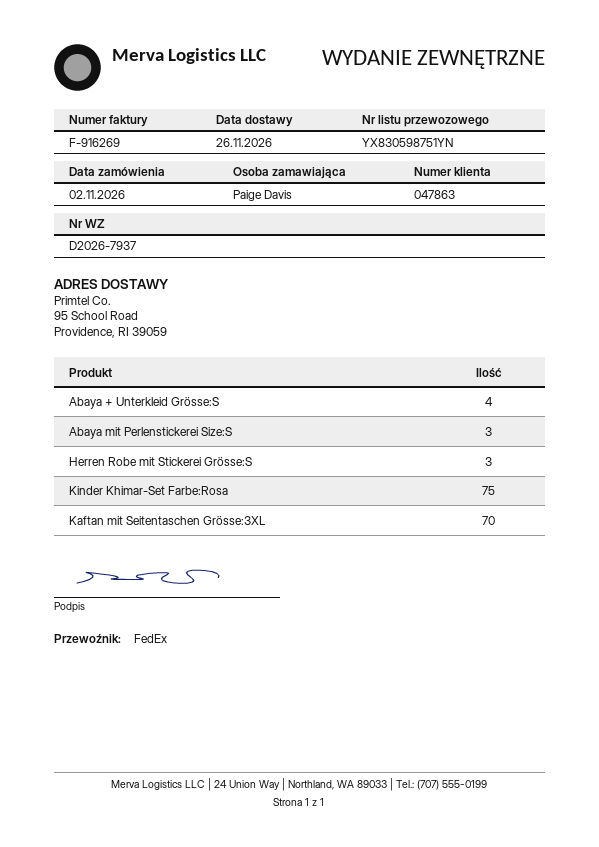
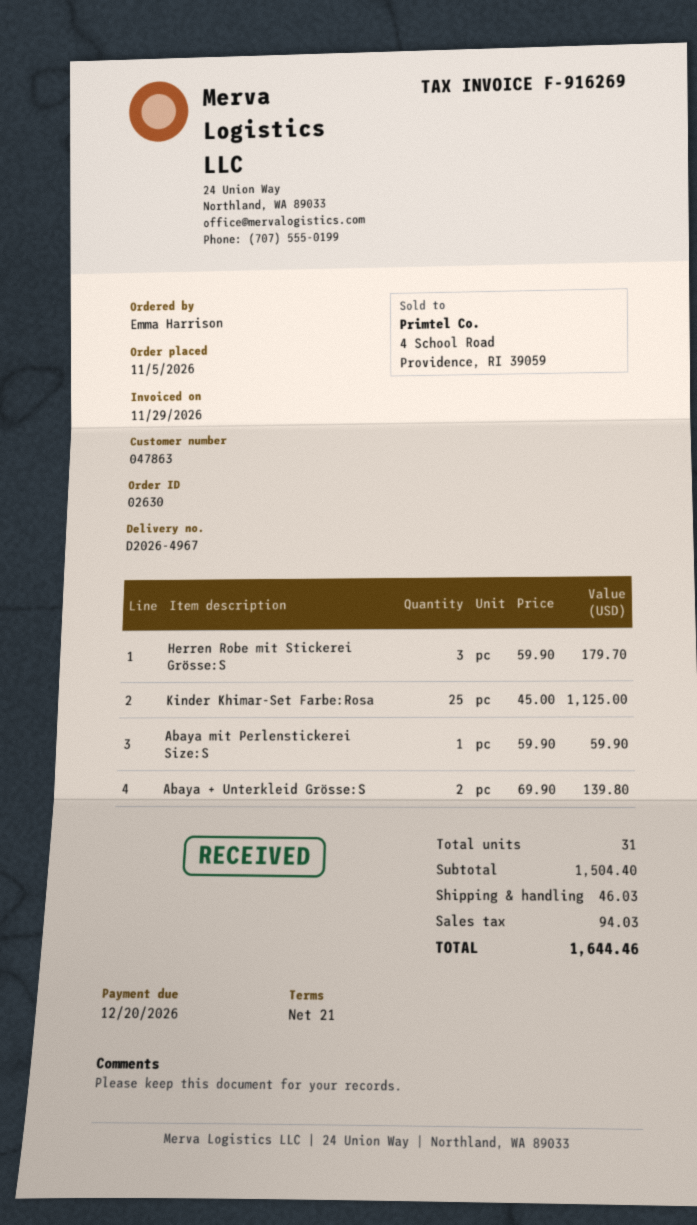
order date: 2026-11-02 -> 2026-11-05
delivery note number: D2026-7937 -> D2026-4967
ordered by: Paige Davis -> Emma Harrison
Abaya + Unterkleid Grösse:S: 4 -> 2
Abaya mit Perlenstickerei Size:S: 3 -> 1
Kinder Khimar-Set Farbe:Rosa: 75 -> 25
Kaftan mit Seitentaschen Grösse:3XL: 70 -> none

